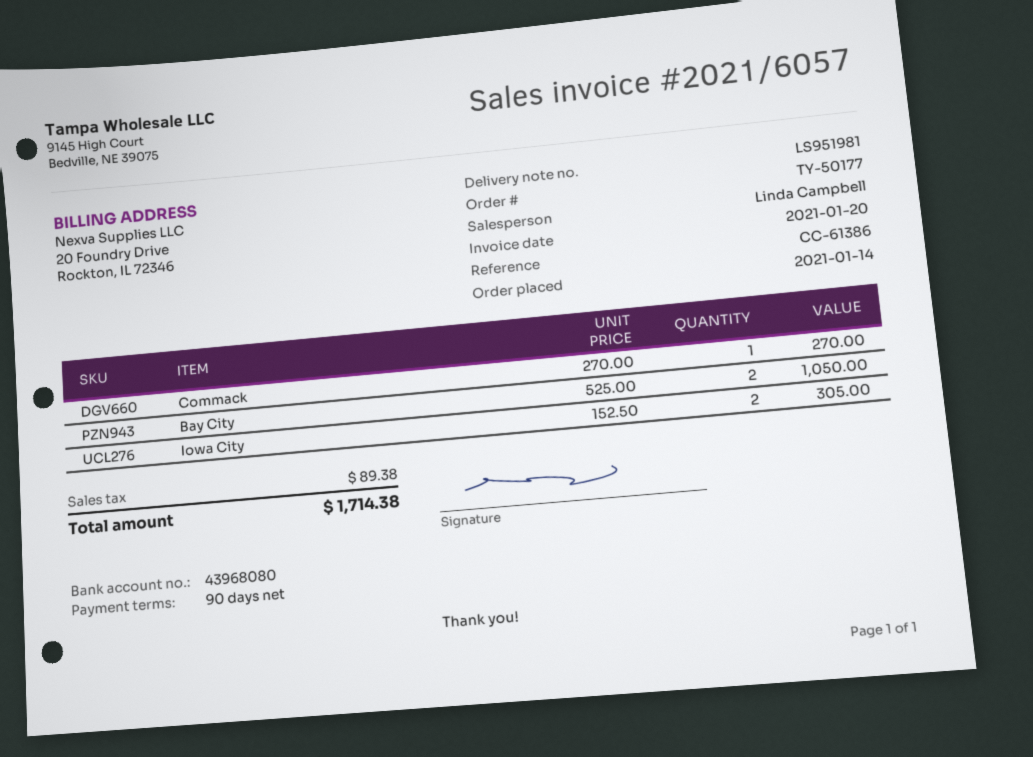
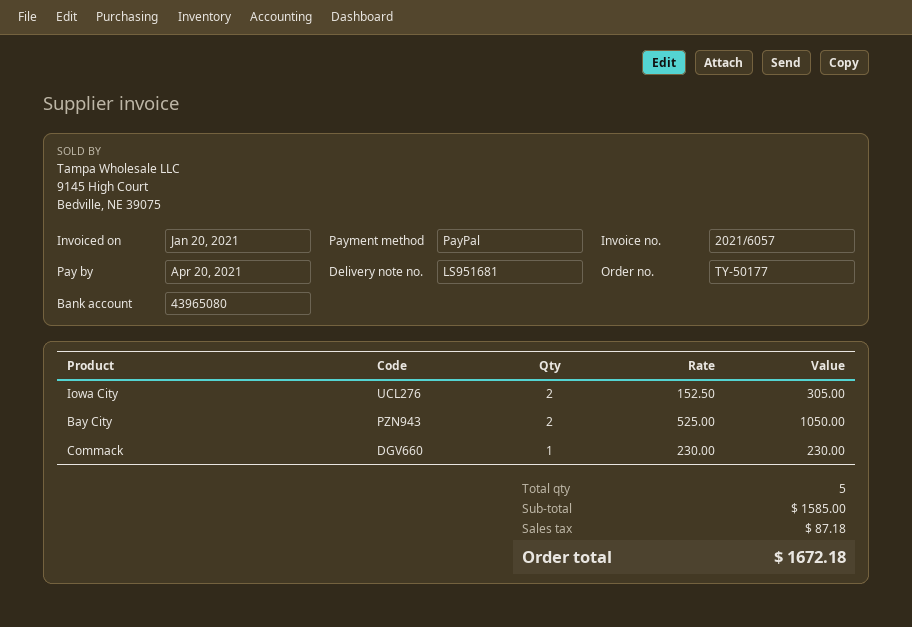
delivery note number: LS951981 -> LS951681
bank account: 43968080 -> 43965080
Commack: 1 x 270.00 = 270.00 -> 1 x 230.00 = 230.00
tax: 89.38 -> 87.18
total: 1714.38 -> 1672.18

